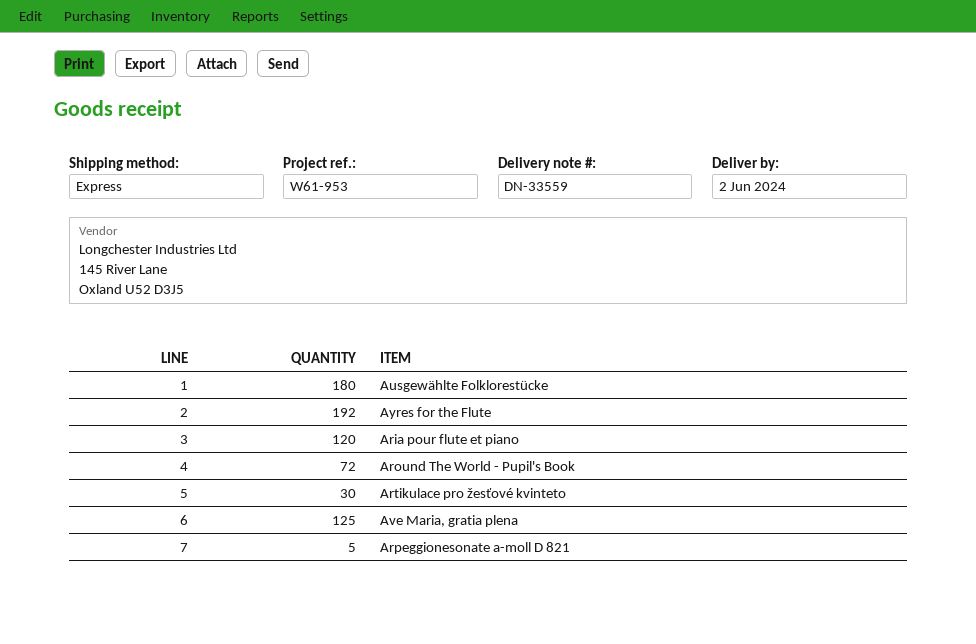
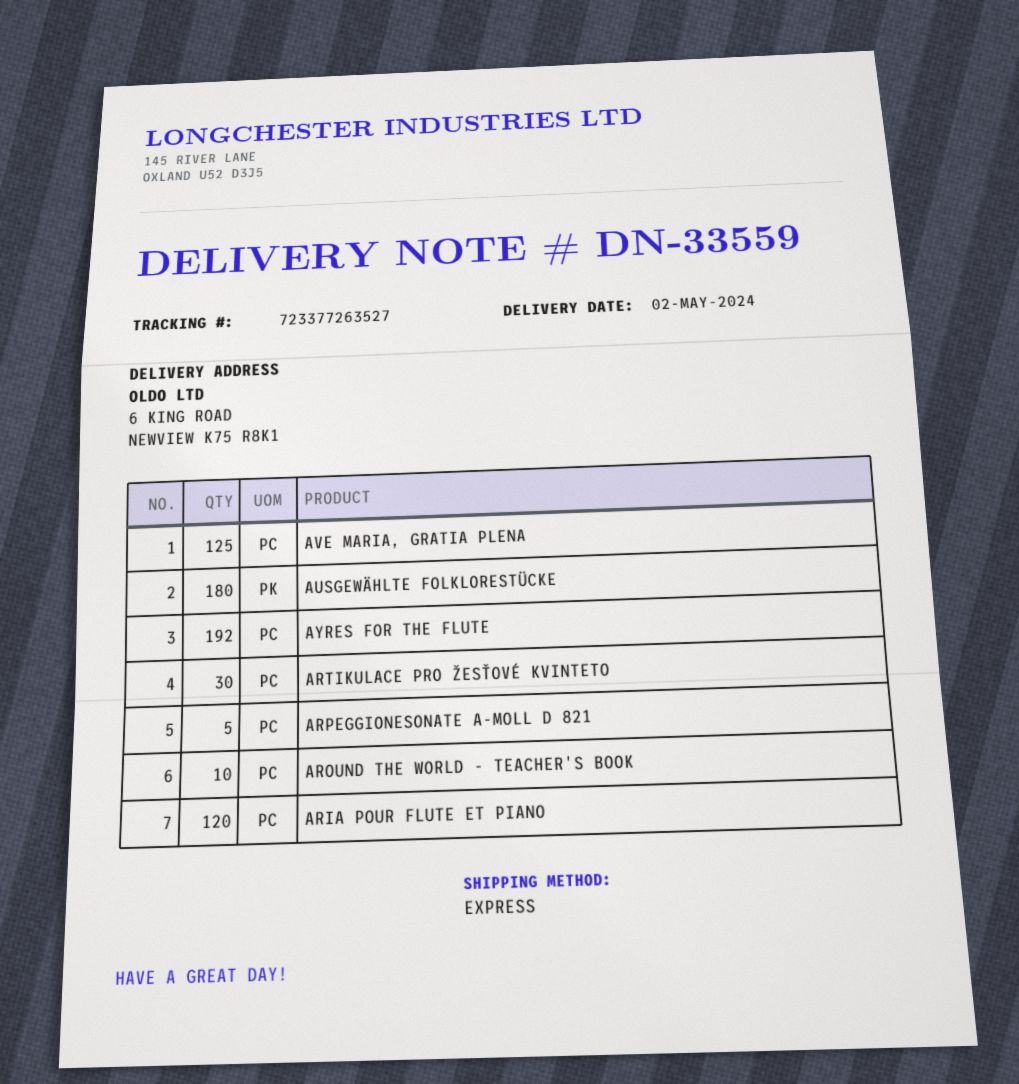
delivery date: 2024-06-02 -> 2024-05-02
Around The World - Pupil's Book: 72 -> none
AROUND THE WORLD - TEACHER'S BOOK: none -> 10

